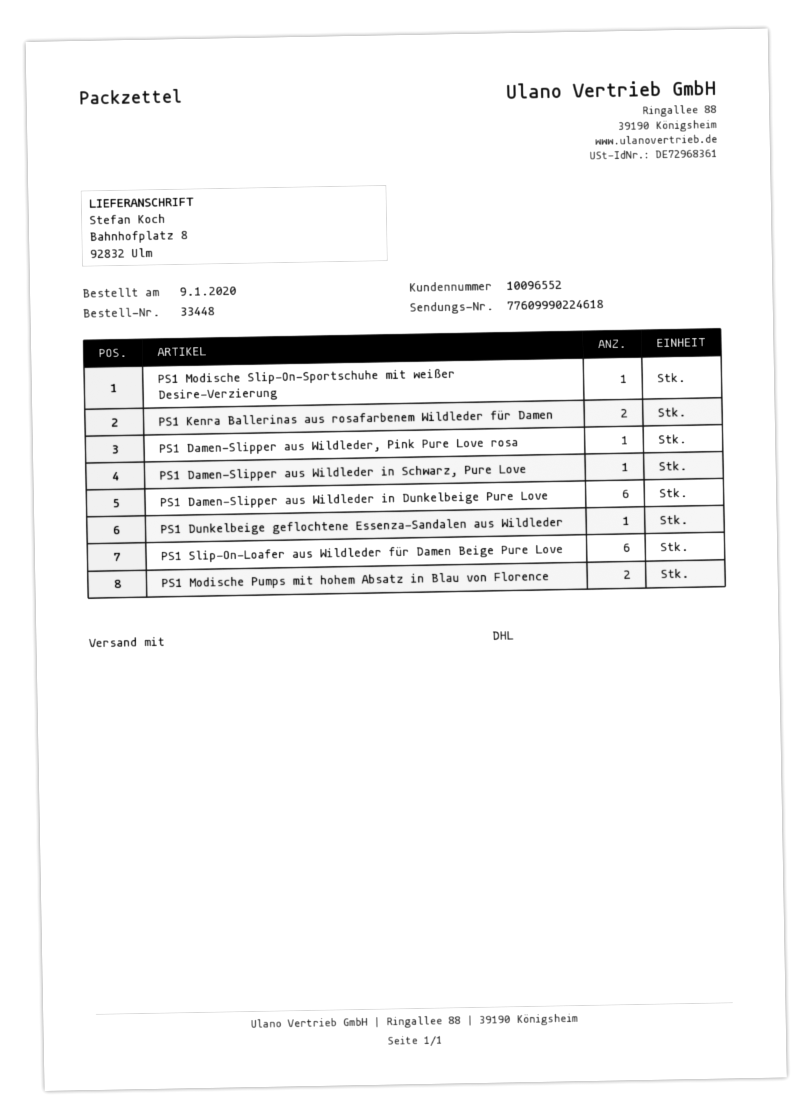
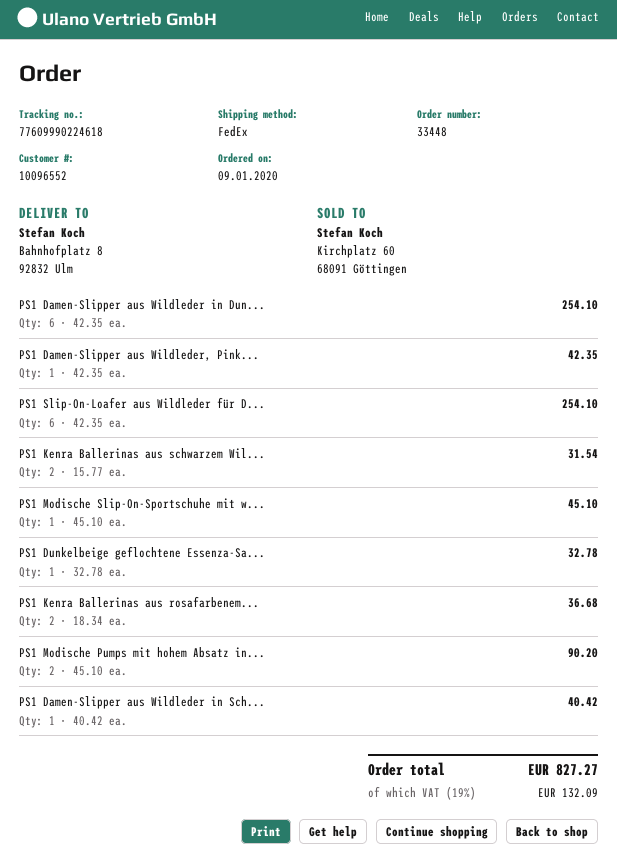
shipping method: DHL -> FedEx
PS1 Kenra Ballerinas aus schwarzem Wil...: none -> 2

